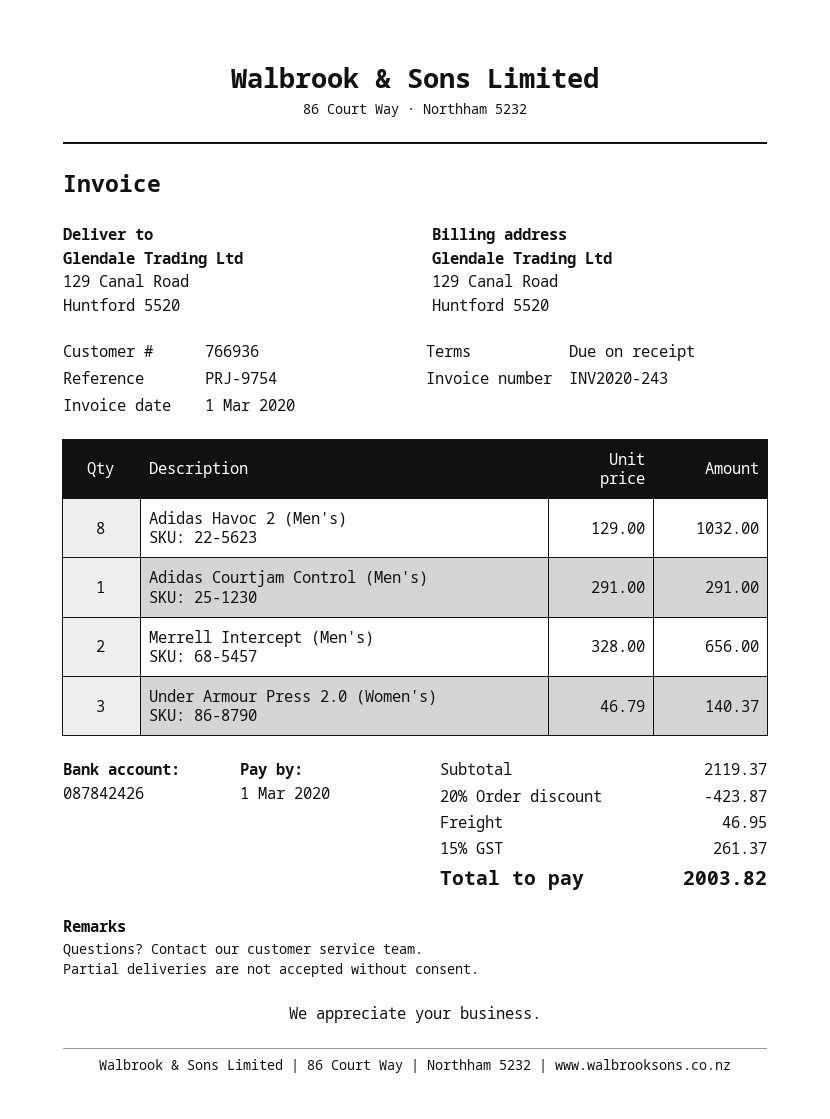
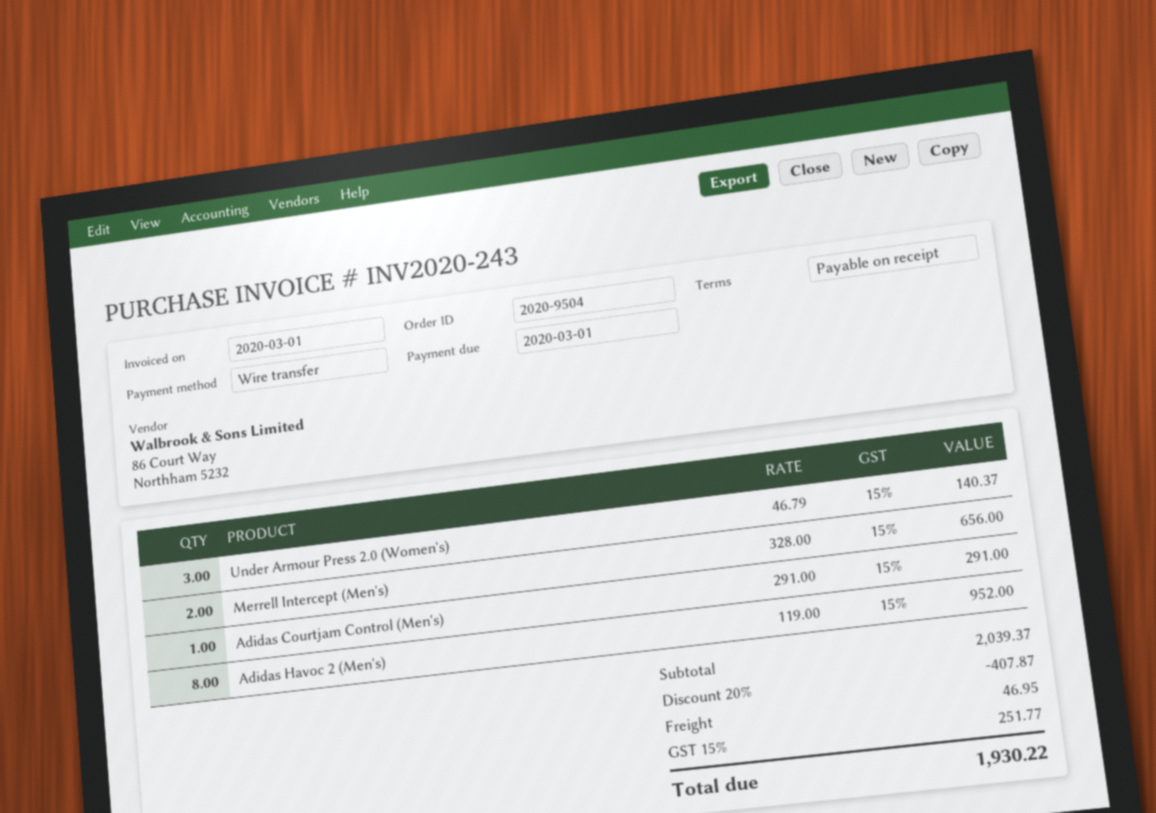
Adidas Havoc 2 (Men's): 8 x 129.00 = 1032.00 -> 8 x 119.00 = 952.00
subtotal: 2119.37 -> 2039.37
discount: 20% = 423.87 -> 20% = 407.87
tax: 15% = 261.37 -> 15% = 251.77
total: 2003.82 -> 1930.22

